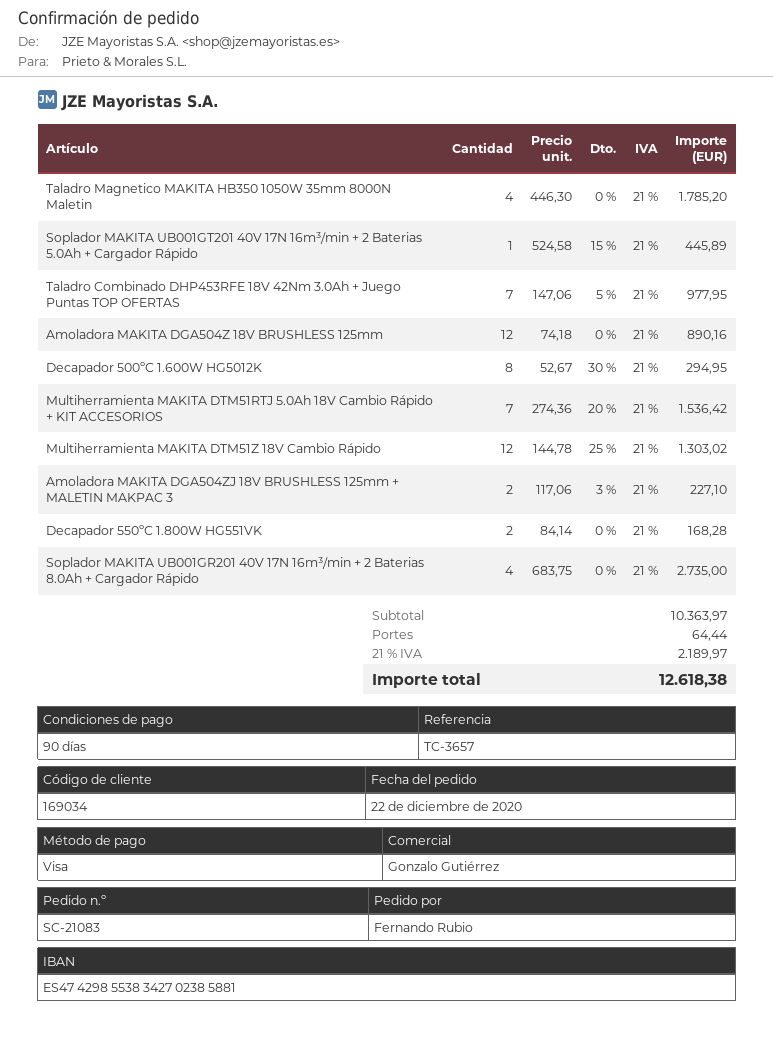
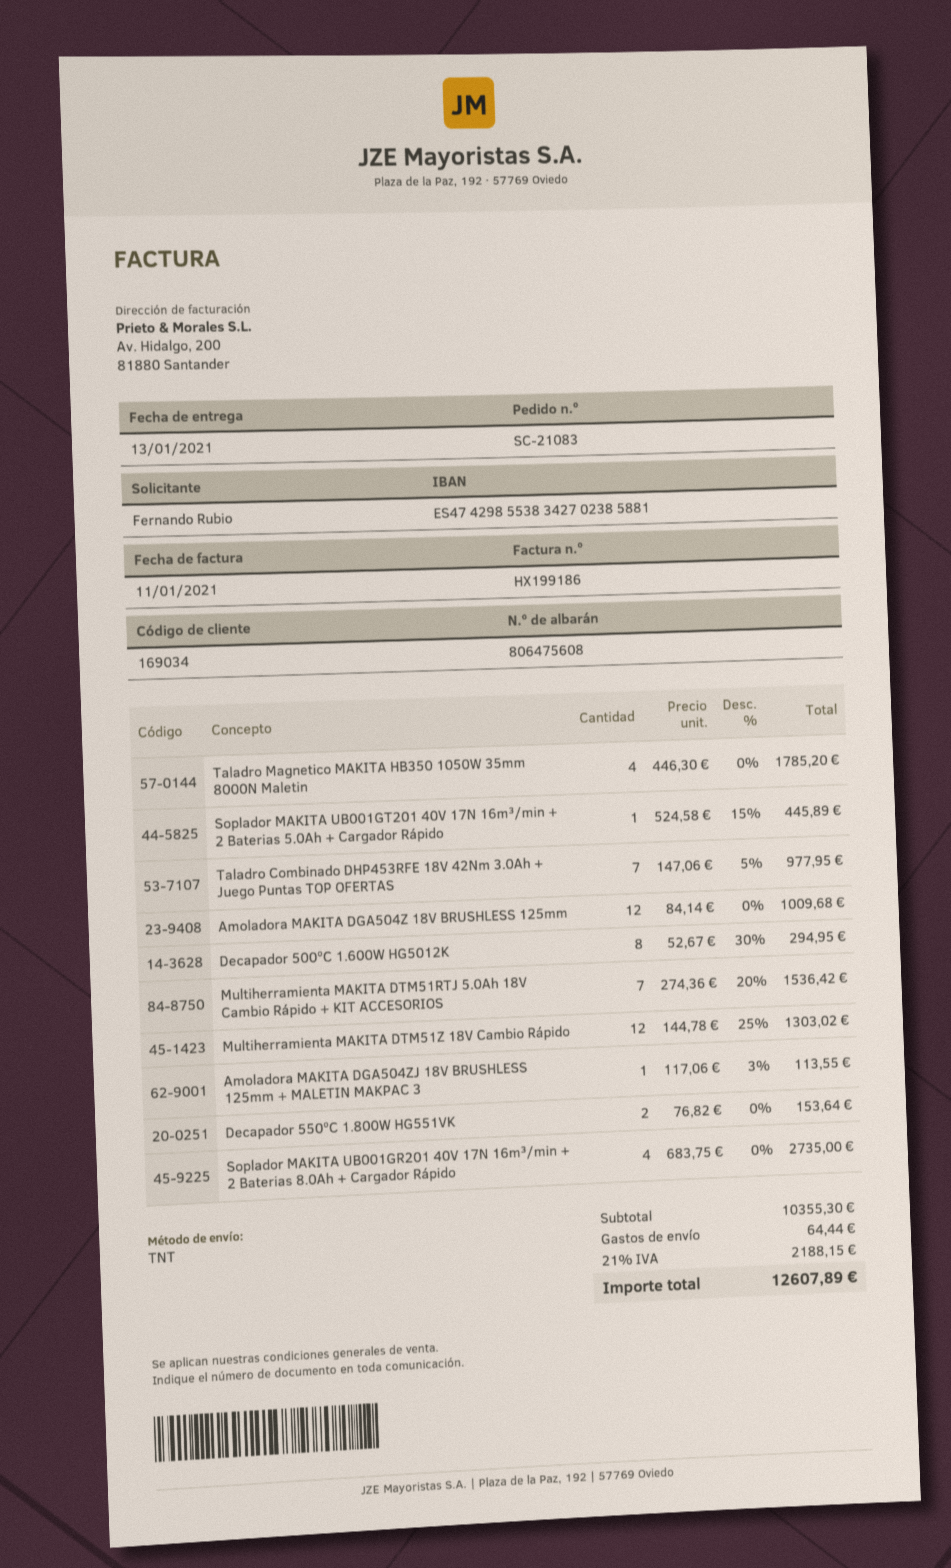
Amoladora MAKITA DGA504Z 18V BRUSHLESS 125mm: 12 x 74.18 = 890.16 -> 12 x 84.14 = 1009.68
Amoladora MAKITA DGA504ZJ 18V BRUSHLESS 125mm + MALETIN MAKPAC 3: 2 x 117.06 - 3% = 227.10 -> 1 x 117.06 - 3% = 113.55
Decapador 550ºC 1.800W HG551VK: 2 x 84.14 = 168.28 -> 2 x 76.82 = 153.64
subtotal: 10363.97 -> 10355.30
tax: 21% = 2189.97 -> 21% = 2188.15
total: 12618.38 -> 12607.89

